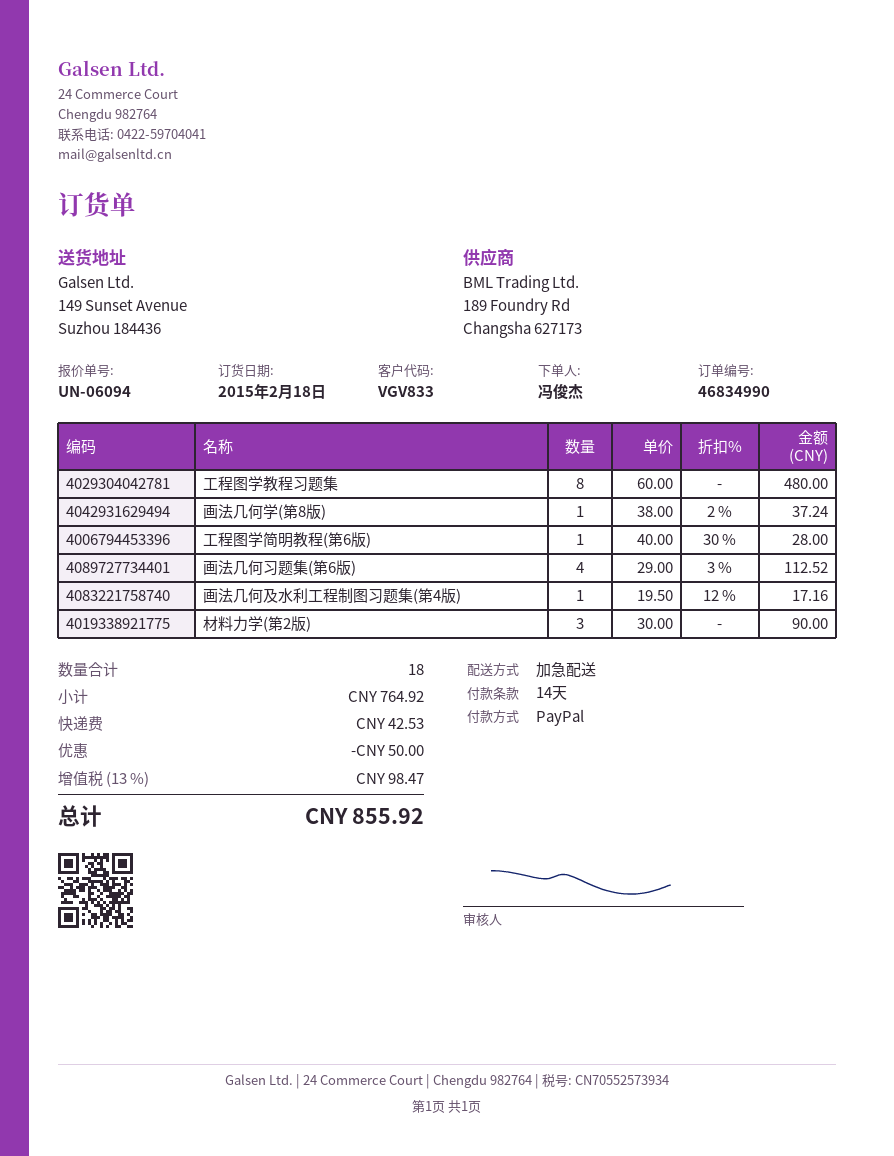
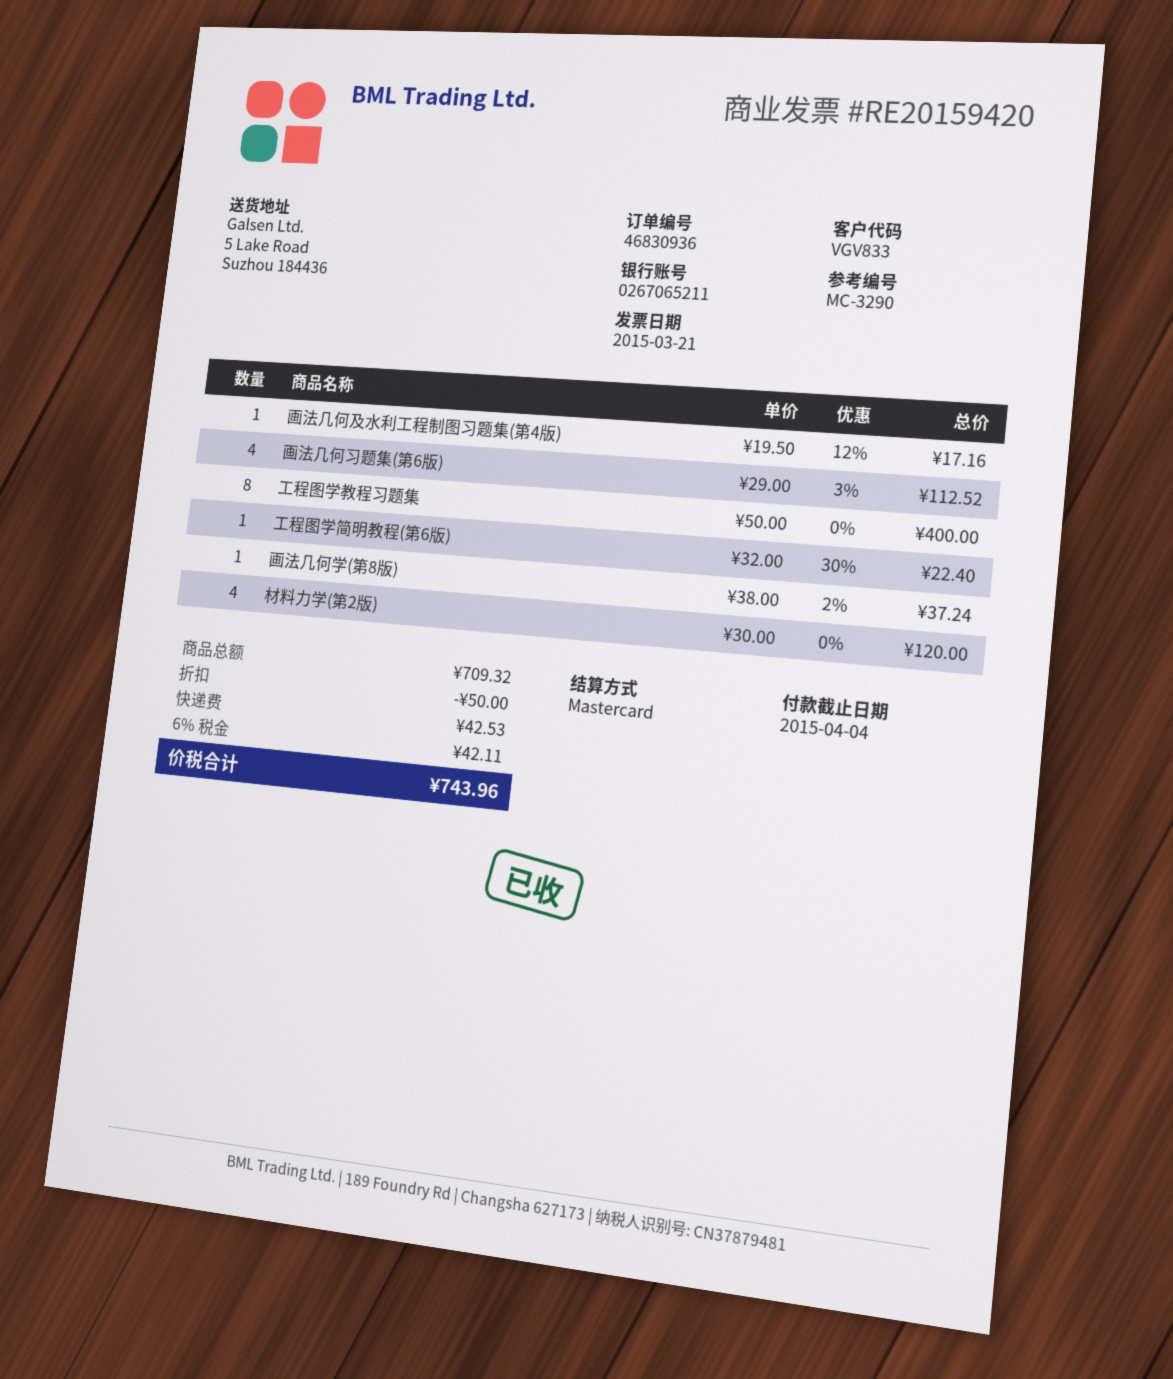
order number: 46834990 -> 46830936
payment method: PayPal -> Mastercard
ship to: 149 Sunset Avenue, Suzhou 184436 -> 5 Lake Road, Suzhou 184436
工程图学教程习题集: 8 x 60.00 = 480.00 -> 8 x 50.00 = 400.00
工程图学简明教程(第6版): 1 x 40.00 - 30% = 28.00 -> 1 x 32.00 - 30% = 22.40
材料力学(第2版): 3 x 30.00 = 90.00 -> 4 x 30.00 = 120.00
subtotal: 764.92 -> 709.32
tax: 13% = 98.47 -> 6% = 42.11
total: 855.92 -> 743.96

